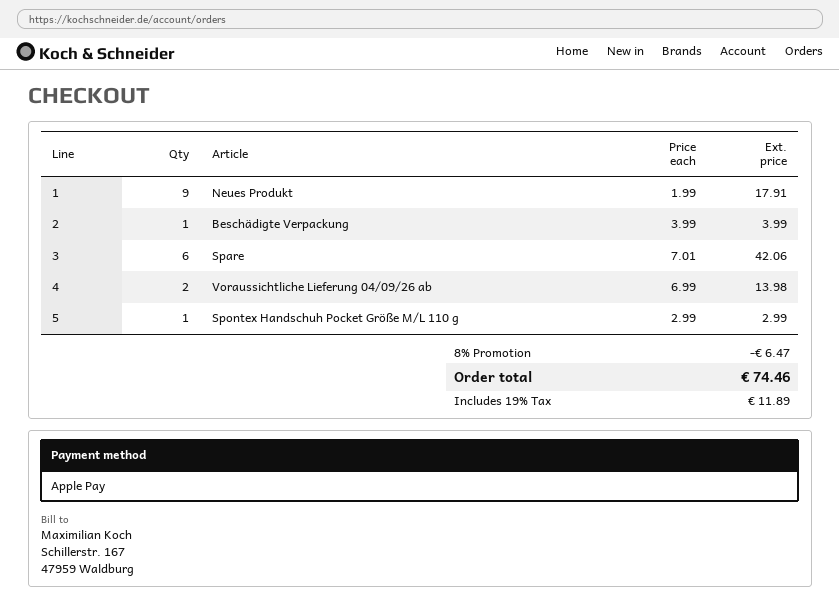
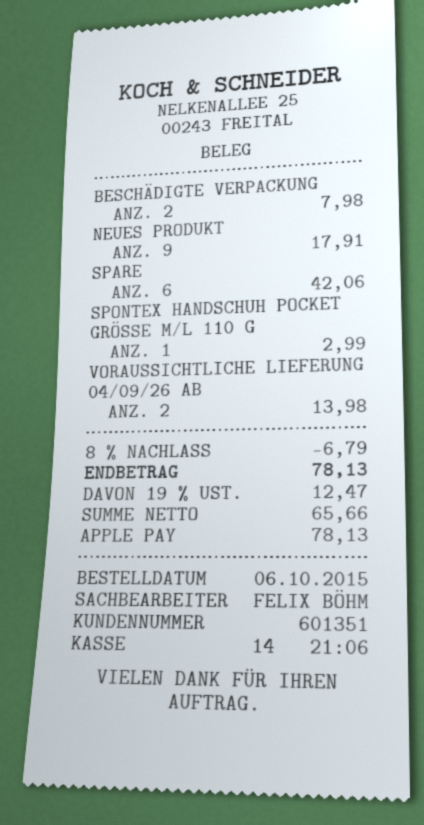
Beschädigte Verpackung: 1 for 3.99 -> 2 for 7.98
discount: 8% = 6.47 -> 8% = 6.79
tax: 19% = 11.89 -> 19% = 12.47
total: 74.46 -> 78.13

